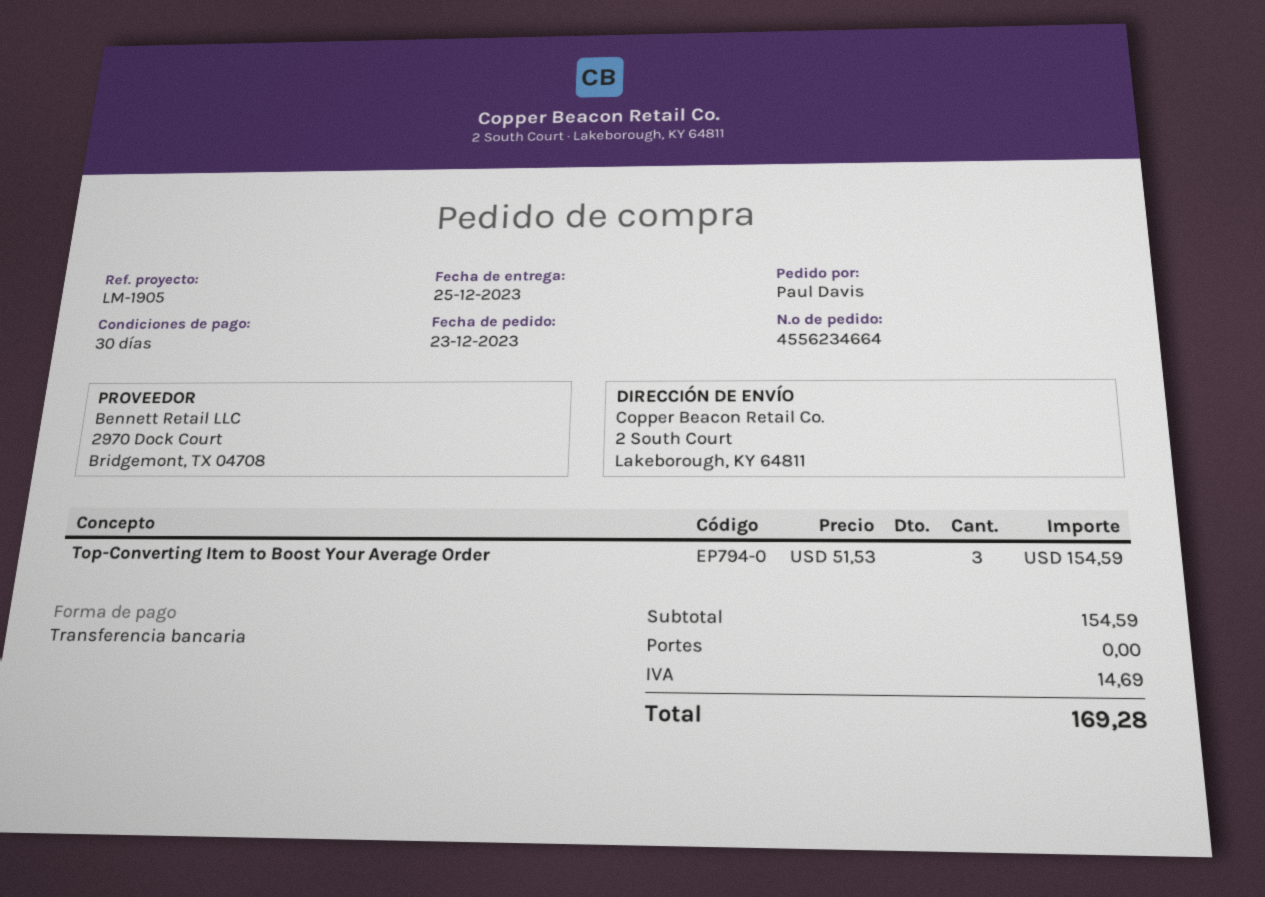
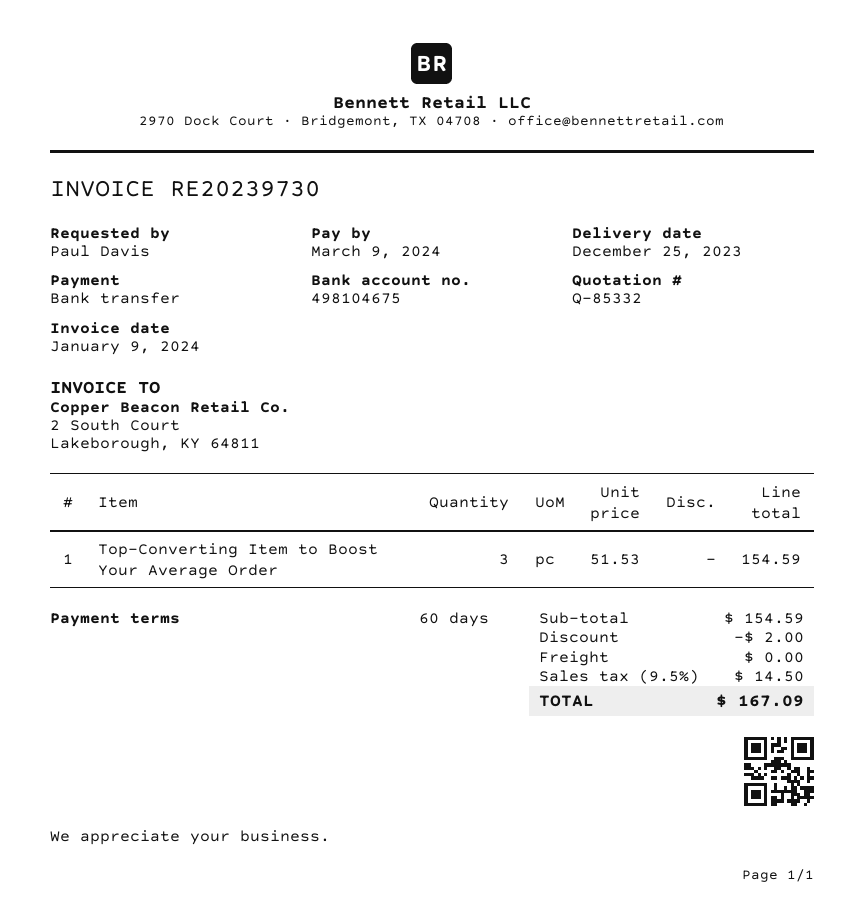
payment terms: 30 days -> 60 days
discount: none -> 2.00
tax: 14.69 -> 14.50
total: 169.28 -> 167.09

